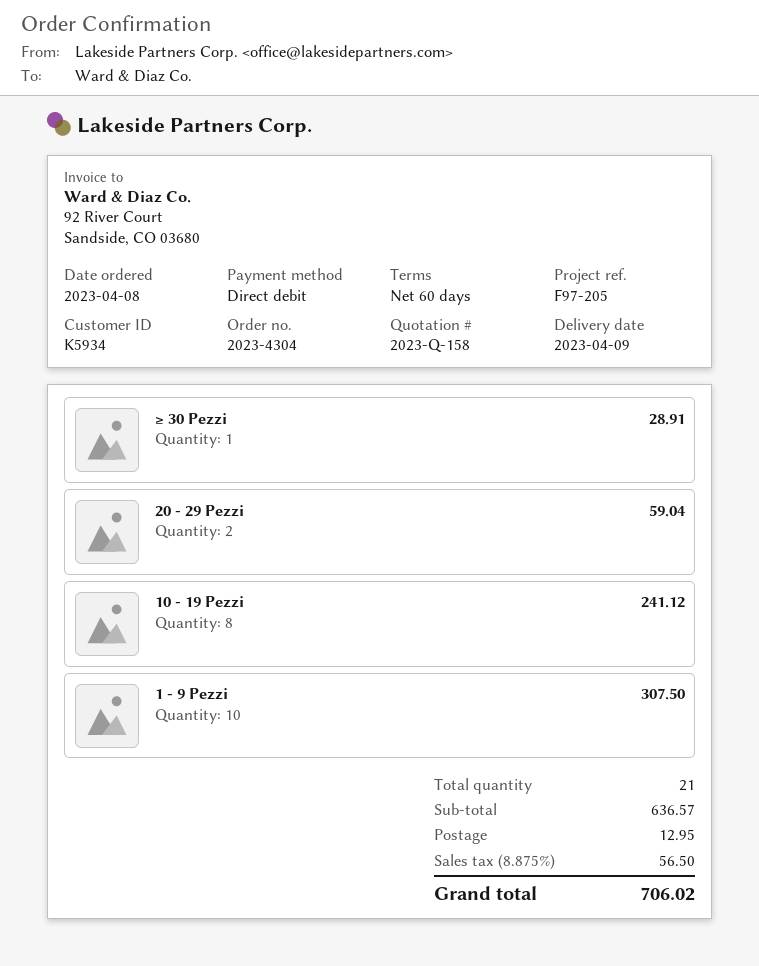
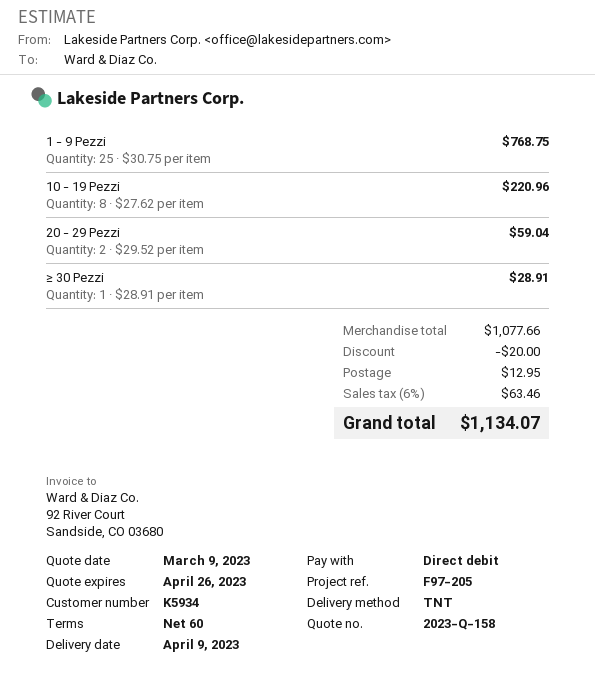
10 - 19 Pezzi: 8 for 241.12 -> 8 for 220.96
1 - 9 Pezzi: 10 for 307.50 -> 25 for 768.75
subtotal: 636.57 -> 1077.66
discount: none -> 20.00
tax: 8.875% = 56.50 -> 6% = 63.46
total: 706.02 -> 1134.07

